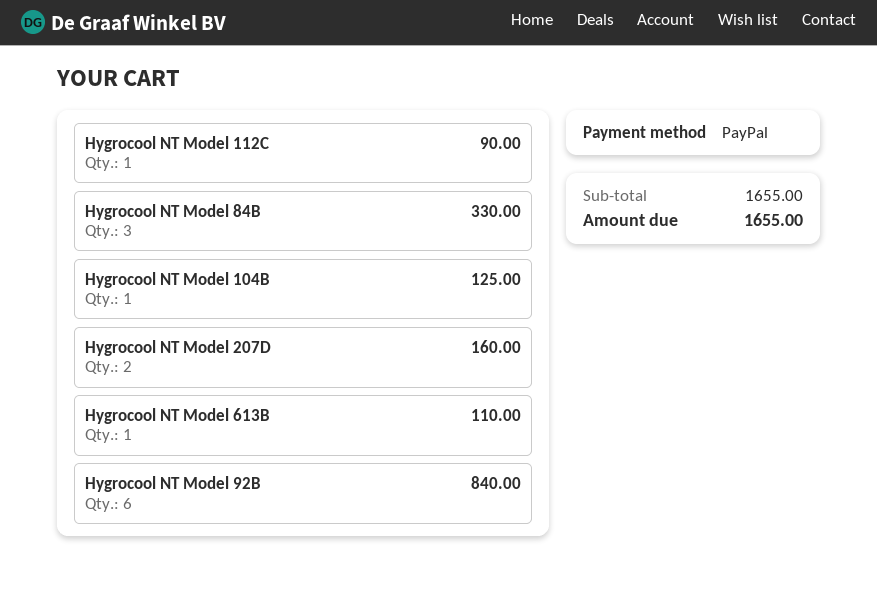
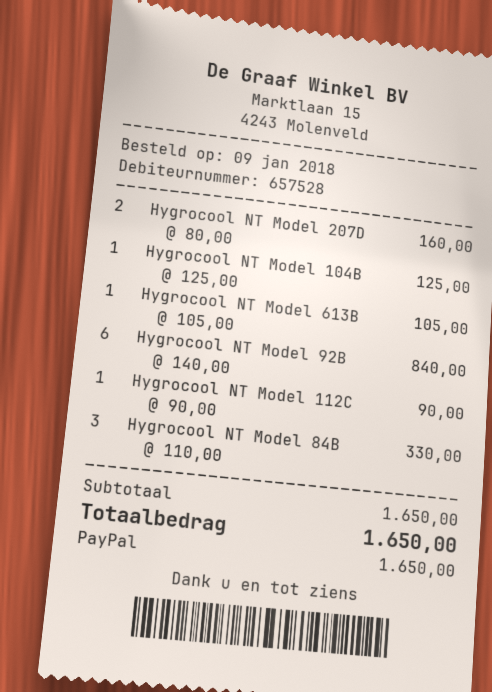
Hygrocool NT Model 613B: 1 for 110.00 -> 1 for 105.00
subtotal: 1655.00 -> 1650.00
total: 1655.00 -> 1650.00

